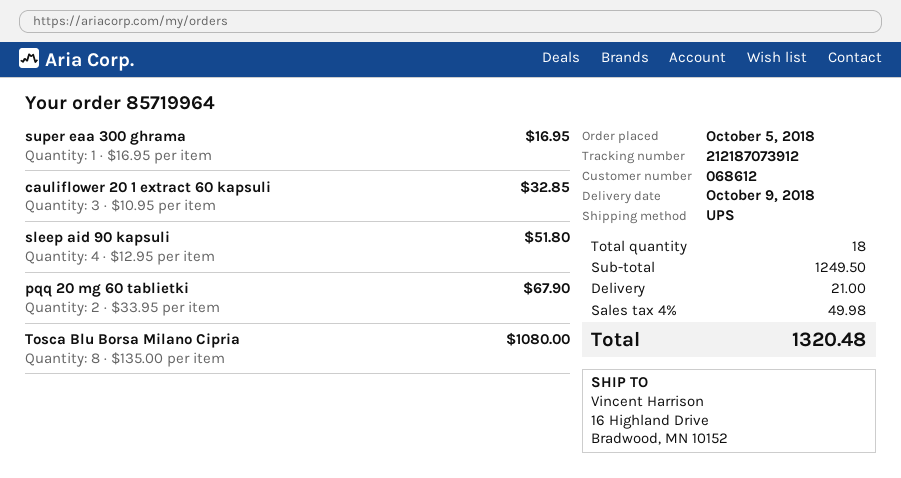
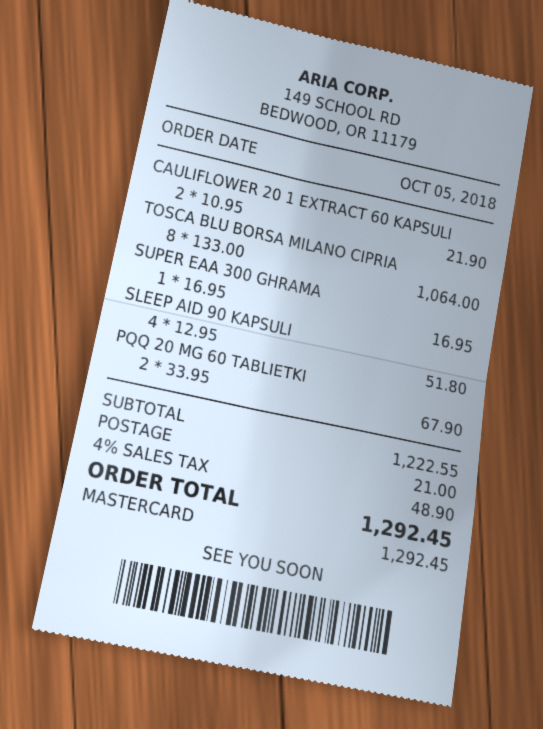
cauliflower 20 1 extract 60 kapsuli: 3 x 10.95 = 32.85 -> 2 x 10.95 = 21.90
Tosca Blu Borsa Milano Cipria: 8 x 135.00 = 1080.00 -> 8 x 133.00 = 1064.00
subtotal: 1249.50 -> 1222.55
tax: 4% = 49.98 -> 4% = 48.90
total: 1320.48 -> 1292.45

